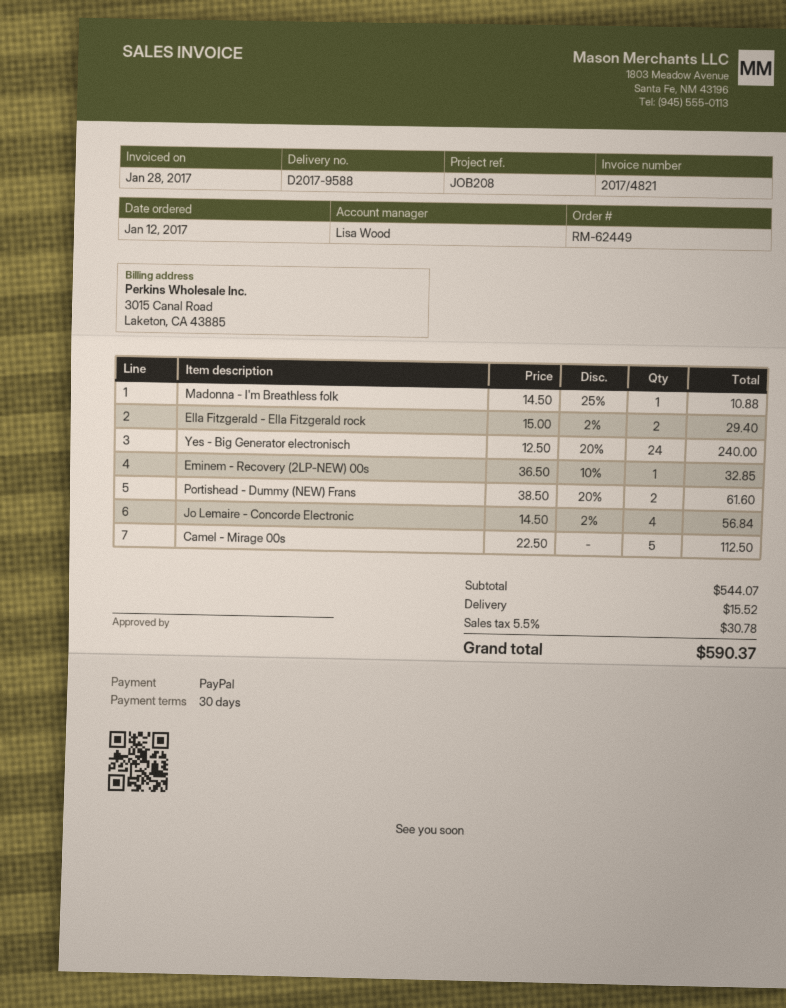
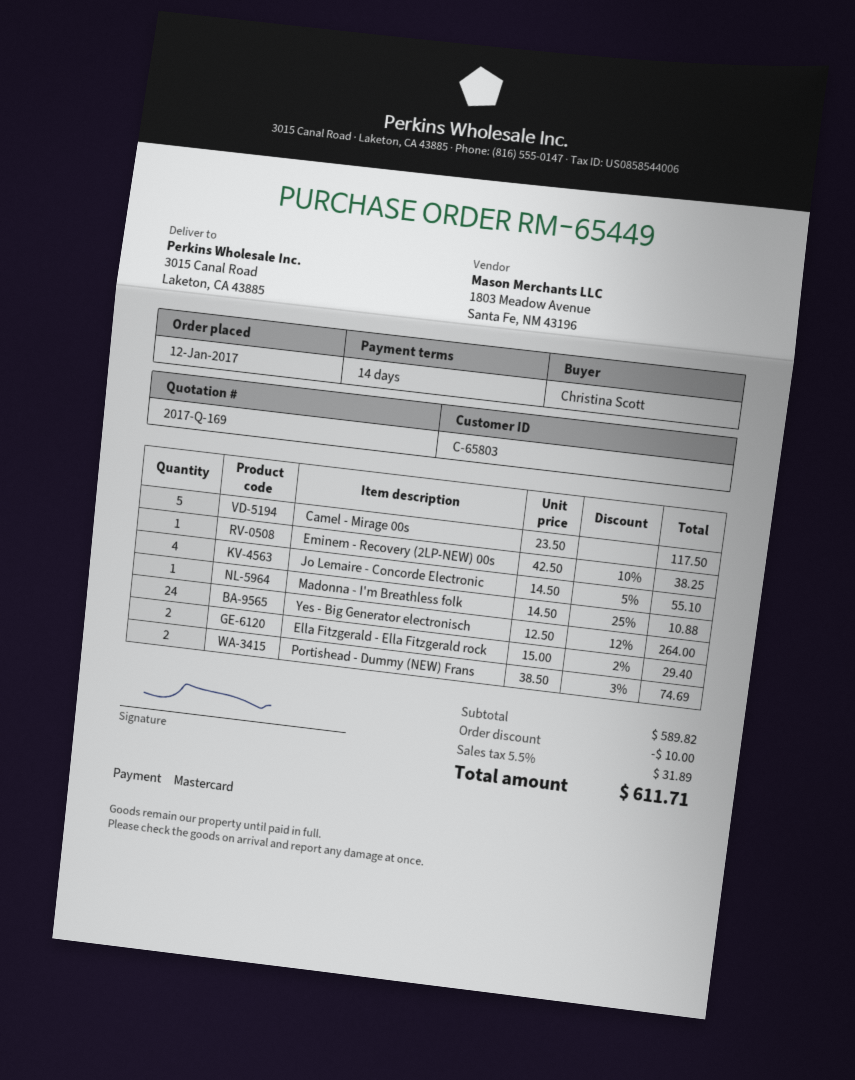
order number: RM-62449 -> RM-65449
payment terms: 30 days -> 14 days
payment method: PayPal -> Mastercard
Yes - Big Generator electronisch: 24 x 12.50 - 20% = 240.00 -> 24 x 12.50 - 12% = 264.00
Eminem - Recovery (2LP-NEW) 00s: 1 x 36.50 - 10% = 32.85 -> 1 x 42.50 - 10% = 38.25
Portishead - Dummy (NEW) Frans: 2 x 38.50 - 20% = 61.60 -> 2 x 38.50 - 3% = 74.69
Jo Lemaire - Concorde Electronic: 4 x 14.50 - 2% = 56.84 -> 4 x 14.50 - 5% = 55.10
Camel - Mirage 00s: 5 x 22.50 = 112.50 -> 5 x 23.50 = 117.50
subtotal: 544.07 -> 589.82
discount: none -> 10.00
shipping: 15.52 -> none
tax: 5.5% = 30.78 -> 5.5% = 31.89
total: 590.37 -> 611.71

